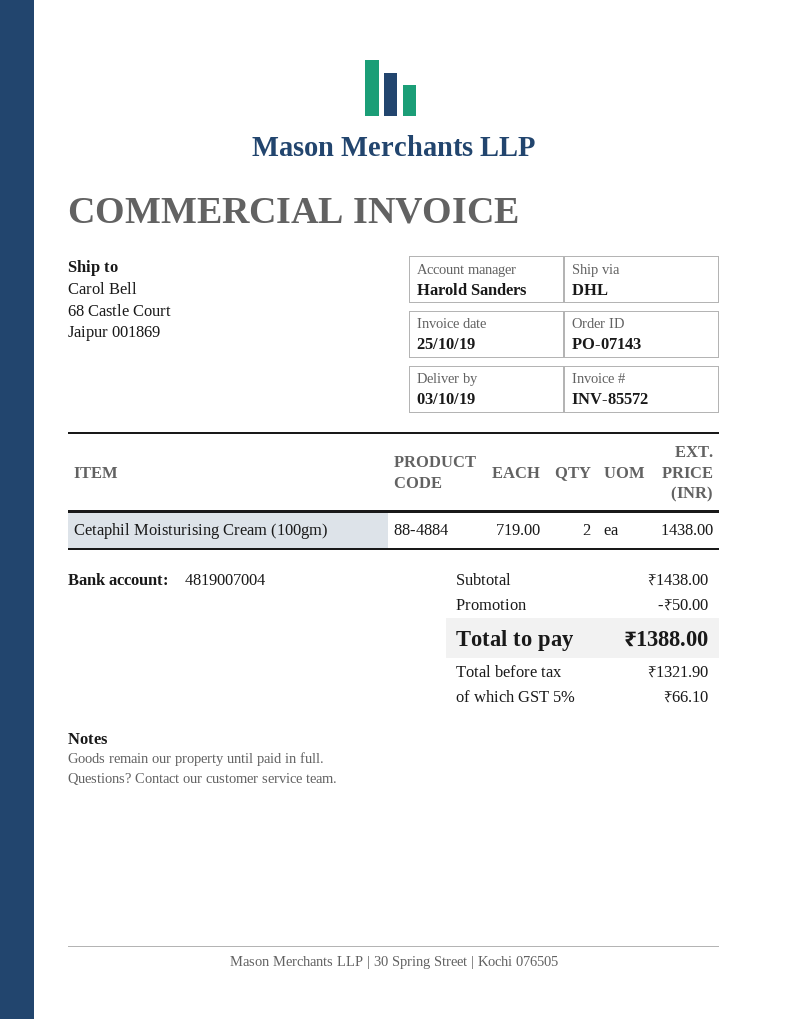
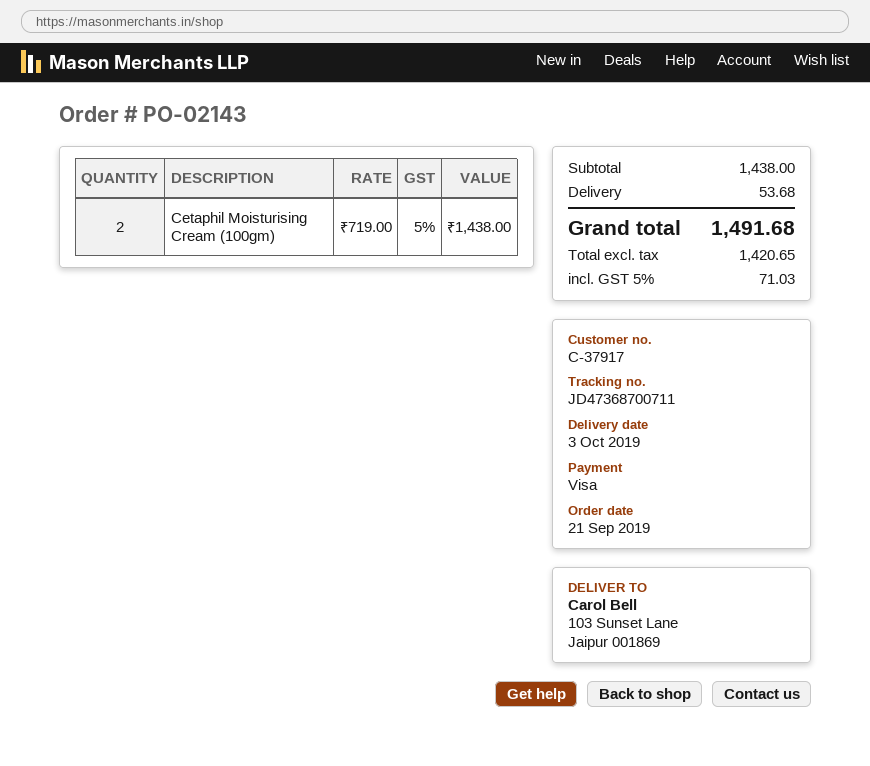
order number: PO-07143 -> PO-02143
ship to: 68 Castle Court, Jaipur 001869 -> 103 Sunset Lane, Jaipur 001869
discount: 50.00 -> none
shipping: none -> 53.68
net: 1321.90 -> 1420.65
tax: 5% = 66.10 -> 5% = 71.03
total: 1388.00 -> 1491.68

